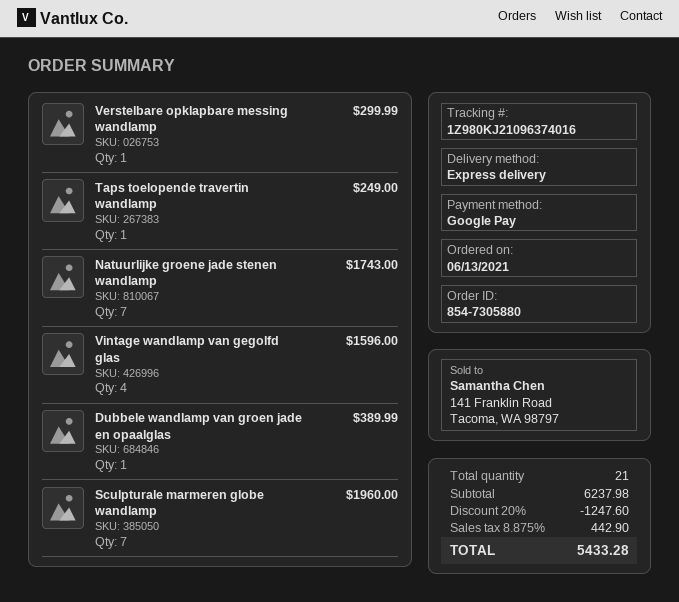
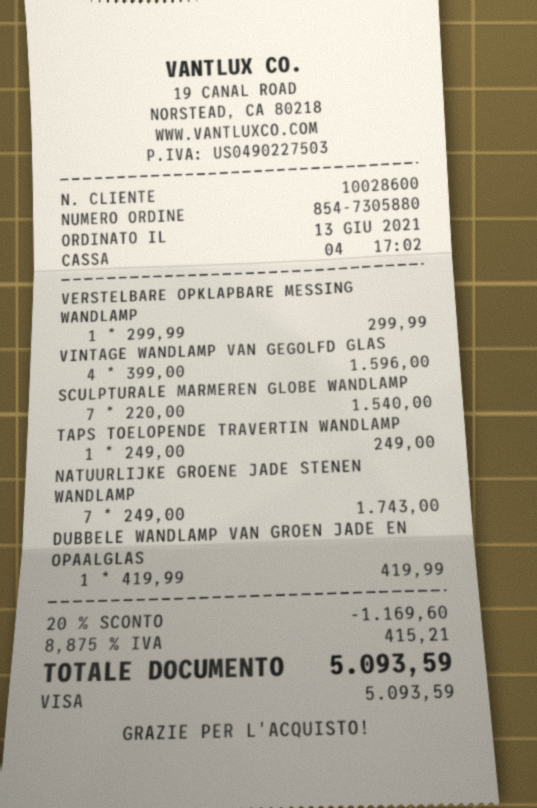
payment method: Google Pay -> Visa
Dubbele wandlamp van groen jade en opaalglas: 1 for 389.99 -> 1 for 419.99
Sculpturale marmeren globe wandlamp: 7 for 1960.00 -> 7 for 1540.00
discount: 20% = 1247.60 -> 20% = 1169.60
tax: 8.875% = 442.90 -> 8.875% = 415.21
total: 5433.28 -> 5093.59

